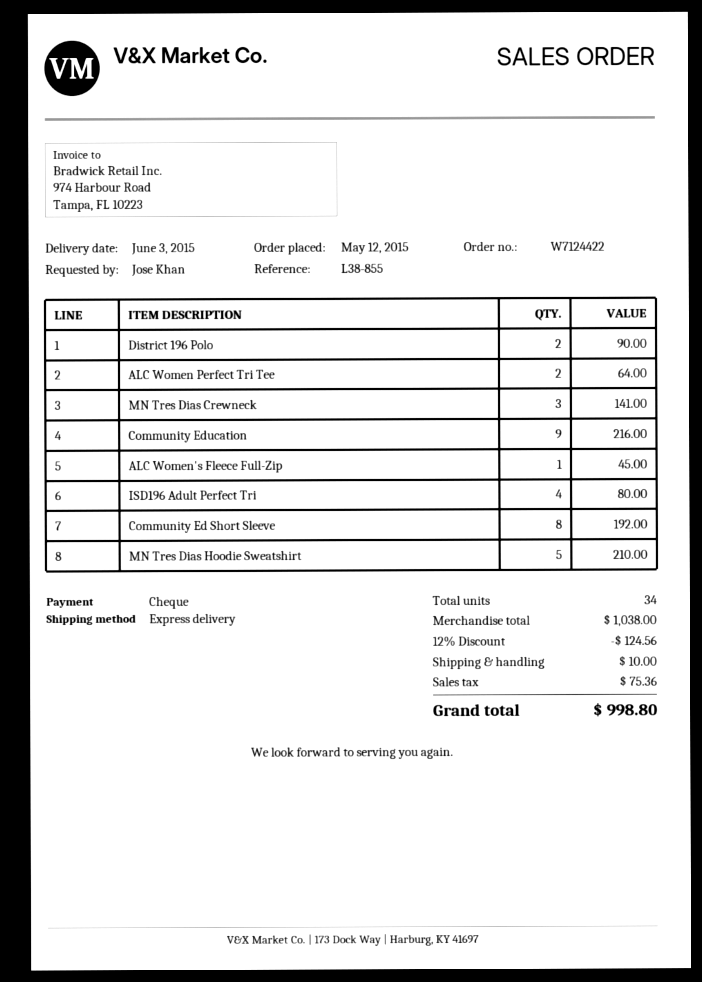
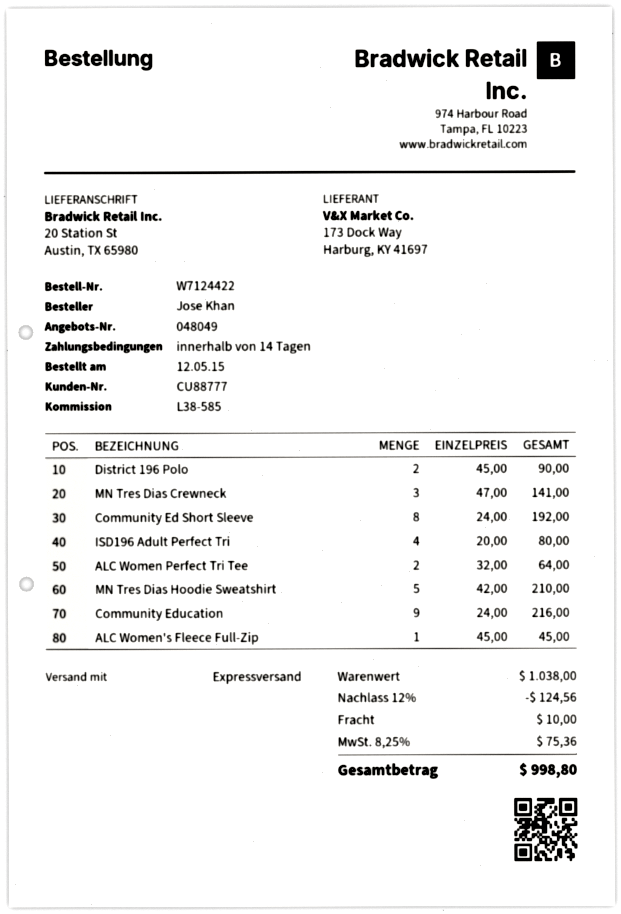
reference: L38-855 -> L38-585

